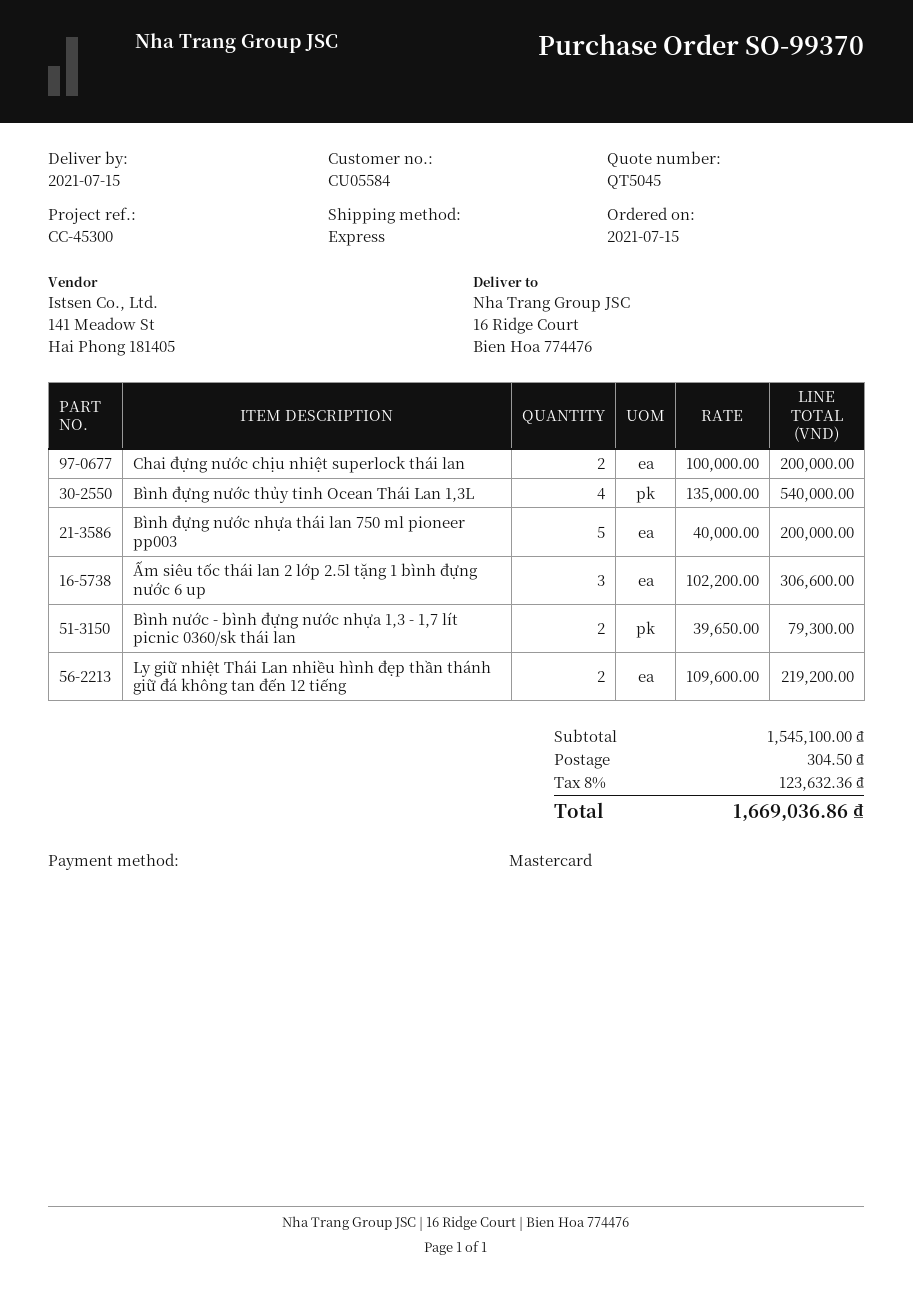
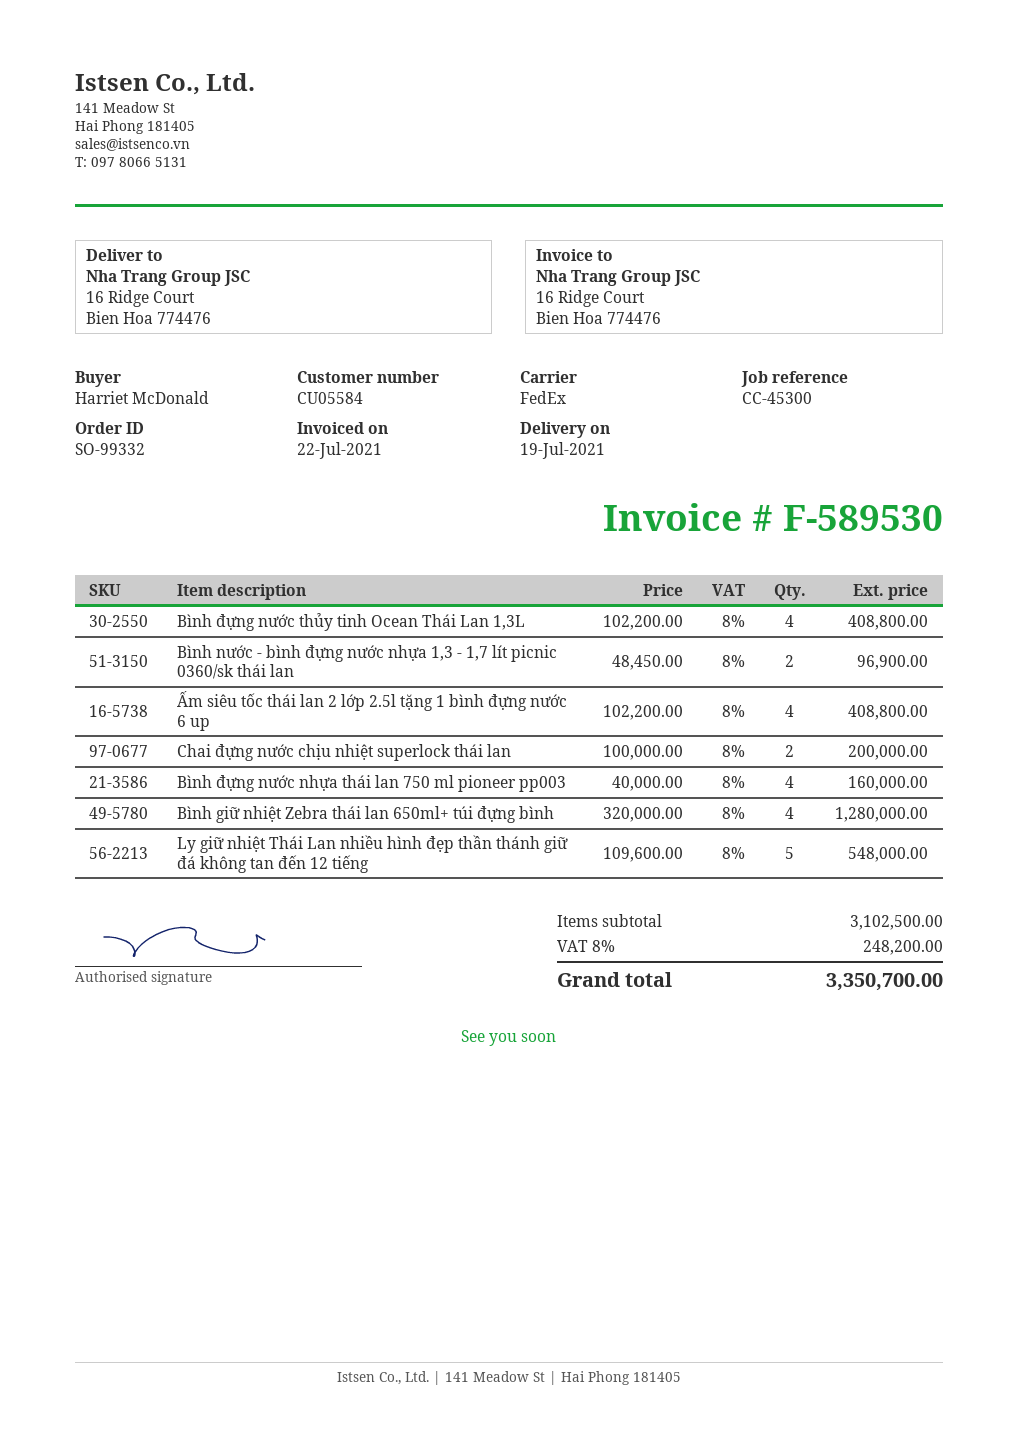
order number: SO-99370 -> SO-99332
delivery date: 2021-07-15 -> 2021-07-19
shipping method: express -> FedEx
Bình đựng nước thủy tinh Ocean Thái Lan 1,3L: 4 x 135000.00 = 540000.00 -> 4 x 102200.00 = 408800.00
Bình đựng nước nhựa thái lan 750 ml pioneer pp003: 5 x 40000.00 = 200000.00 -> 4 x 40000.00 = 160000.00
Ấm siêu tốc thái lan 2 lớp 2.5l tặng 1 bình đựng nước 6 up: 3 x 102200.00 = 306600.00 -> 4 x 102200.00 = 408800.00
Bình nước - bình đựng nước nhựa 1,3 - 1,7 lít picnic 0360/sk thái lan: 2 x 39650.00 = 79300.00 -> 2 x 48450.00 = 96900.00
Ly giữ nhiệt Thái Lan nhiều hình đẹp thần thánh giữ đá không tan đến 12 tiếng: 2 x 109600.00 = 219200.00 -> 5 x 109600.00 = 548000.00
Bình giữ nhiệt Zebra thái lan 650ml+ túi đựng bình: none -> 4 x 320000.00 = 1280000.00
subtotal: 1545100.00 -> 3102500.00
shipping: 304.50 -> none
tax: 8% = 123632.36 -> 8% = 248200.00
total: 1669036.86 -> 3350700.00

